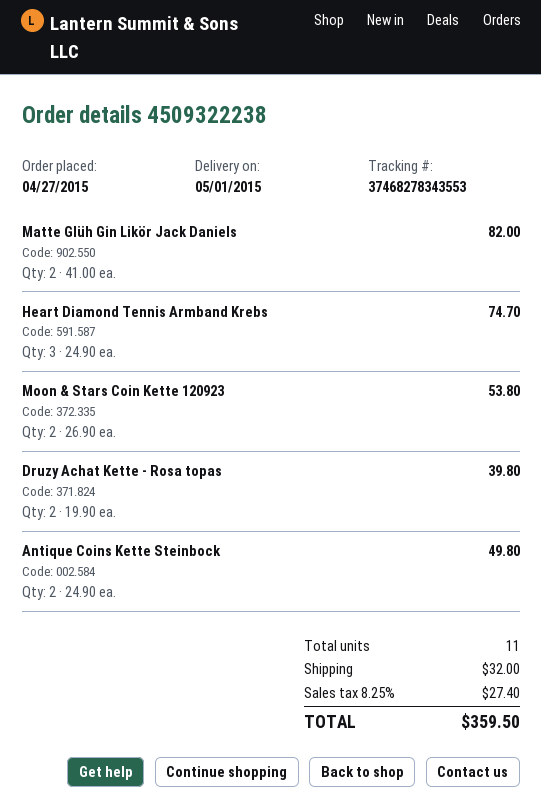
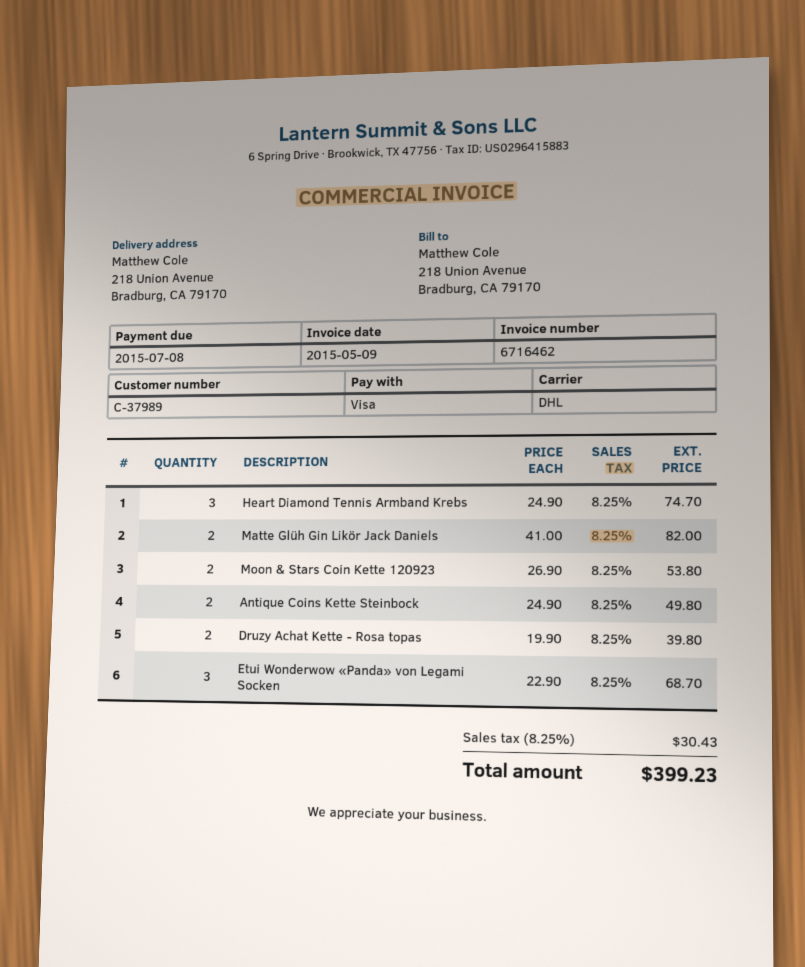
Etui Wonderwow «Panda» von Legami Socken: none -> 3 x 22.90 = 68.70
shipping: 32.00 -> none
tax: 8.25% = 27.40 -> 8.25% = 30.43
total: 359.50 -> 399.23

